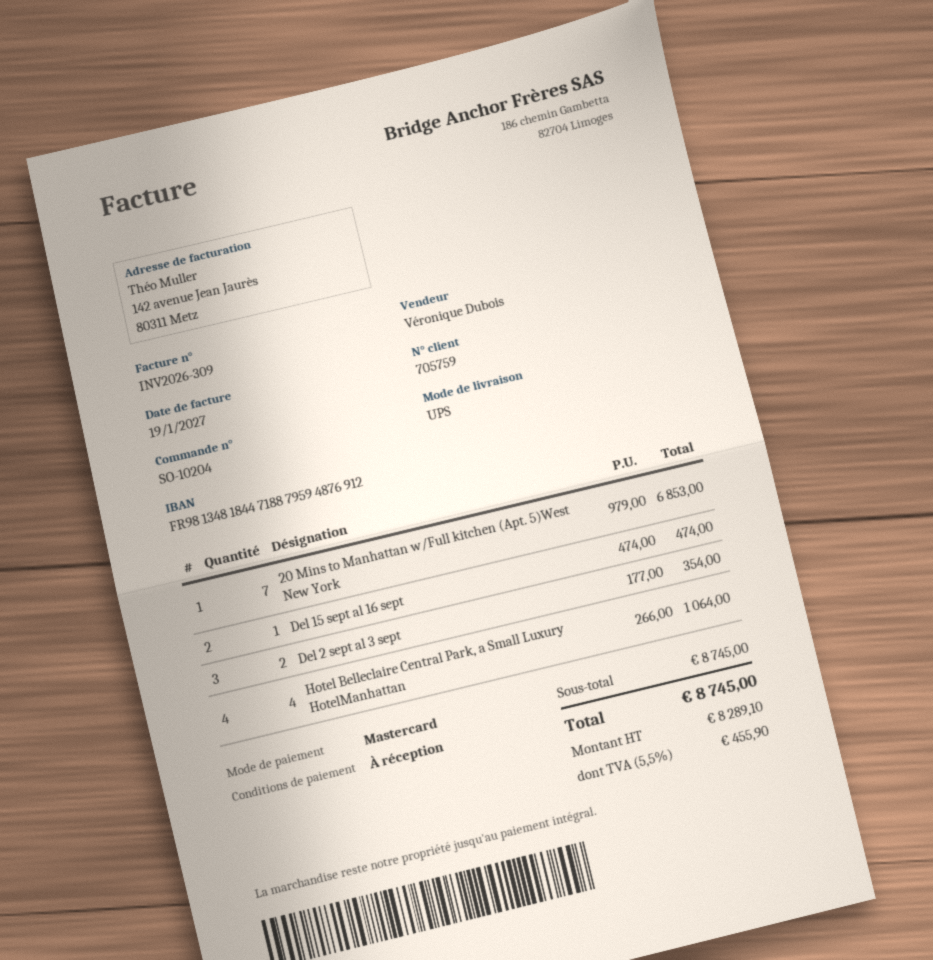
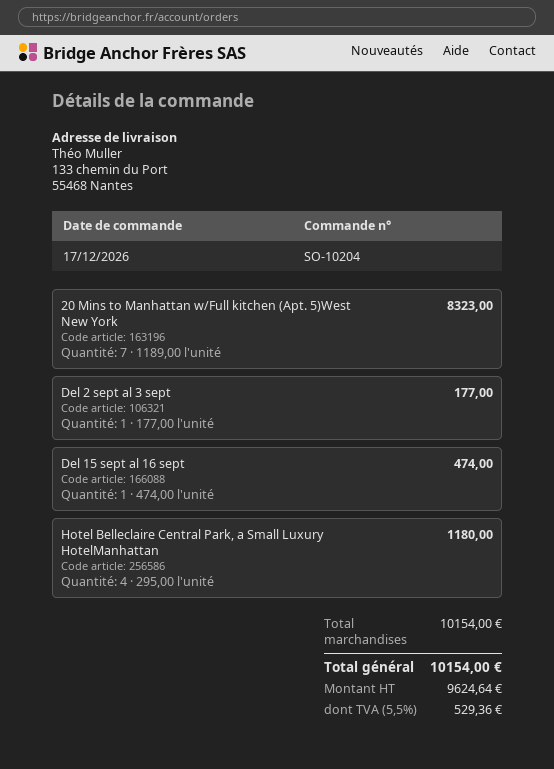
20 Mins to Manhattan w/Full kitchen (Apt. 5)West New York: 7 x 979.00 = 6853.00 -> 7 x 1189.00 = 8323.00
Del 2 sept al 3 sept: 2 x 177.00 = 354.00 -> 1 x 177.00 = 177.00
Hotel Belleclaire Central Park, a Small Luxury HotelManhattan: 4 x 266.00 = 1064.00 -> 4 x 295.00 = 1180.00
subtotal: 8745.00 -> 10154.00
net: 8289.10 -> 9624.64
tax: 5.5% = 455.90 -> 5.5% = 529.36
total: 8745.00 -> 10154.00

